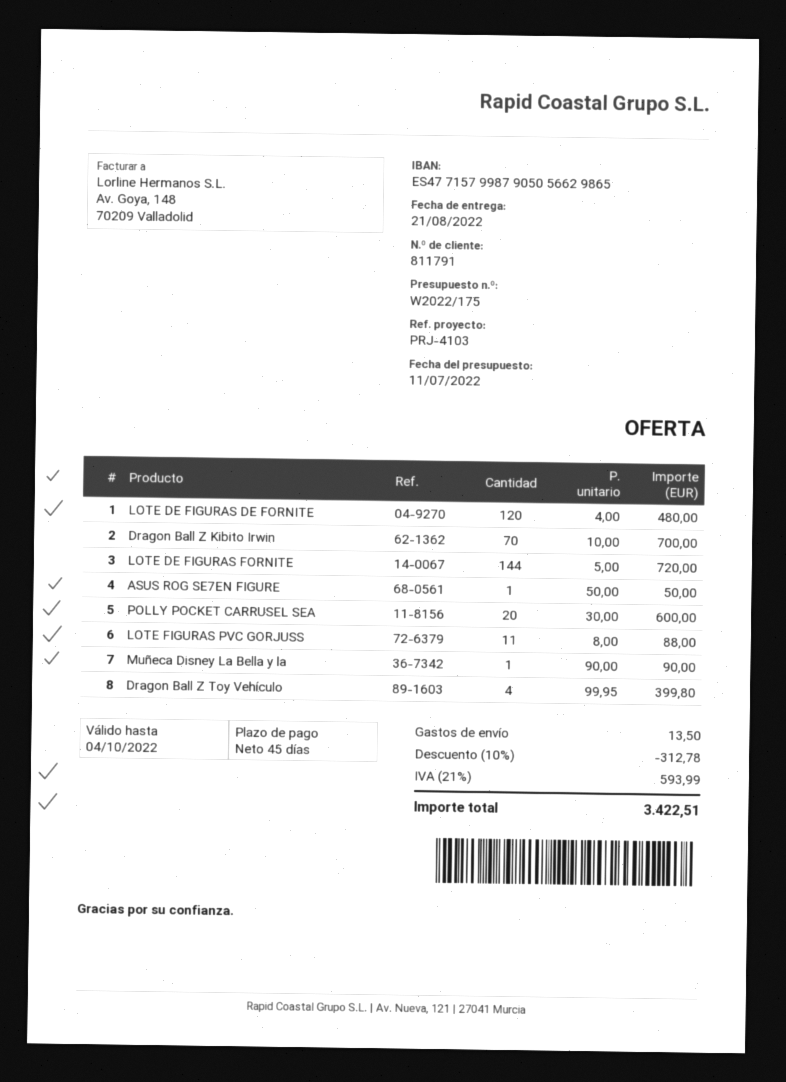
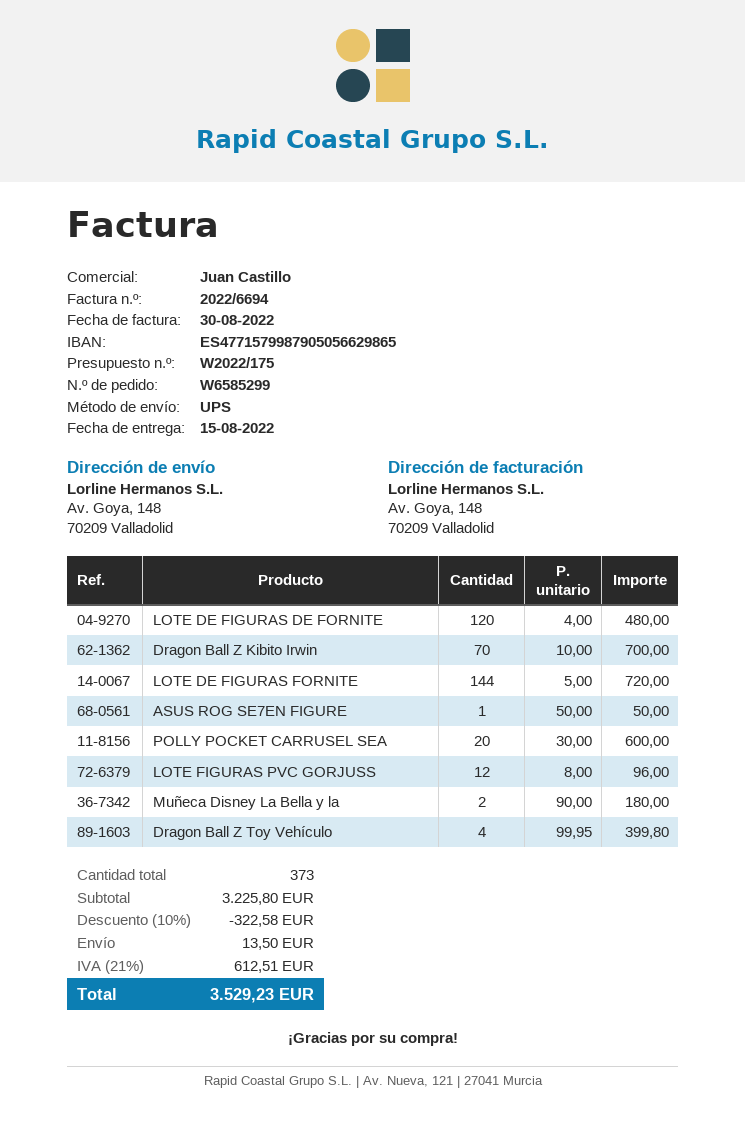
delivery date: 2022-08-21 -> 2022-08-15
LOTE FIGURAS PVC GORJUSS: 11 x 8.00 = 88.00 -> 12 x 8.00 = 96.00
Muñeca Disney La Bella y la: 1 x 90.00 = 90.00 -> 2 x 90.00 = 180.00
discount: 10% = 312.78 -> 10% = 322.58
tax: 21% = 593.99 -> 21% = 612.51
total: 3422.51 -> 3529.23

